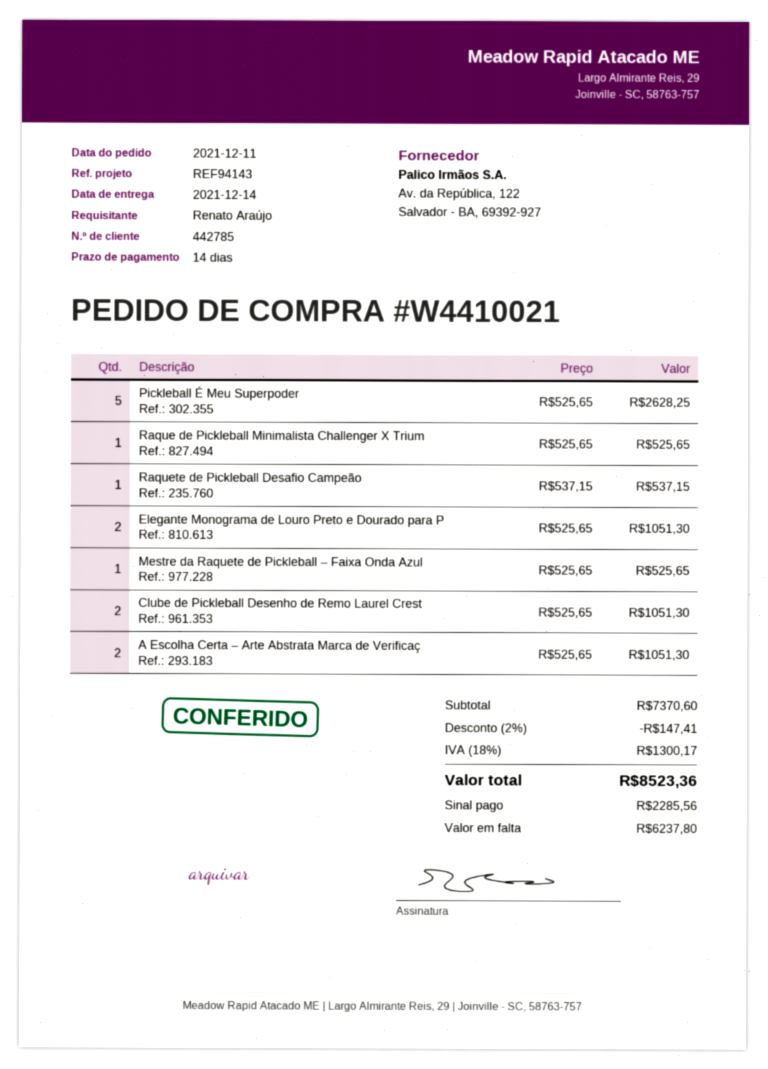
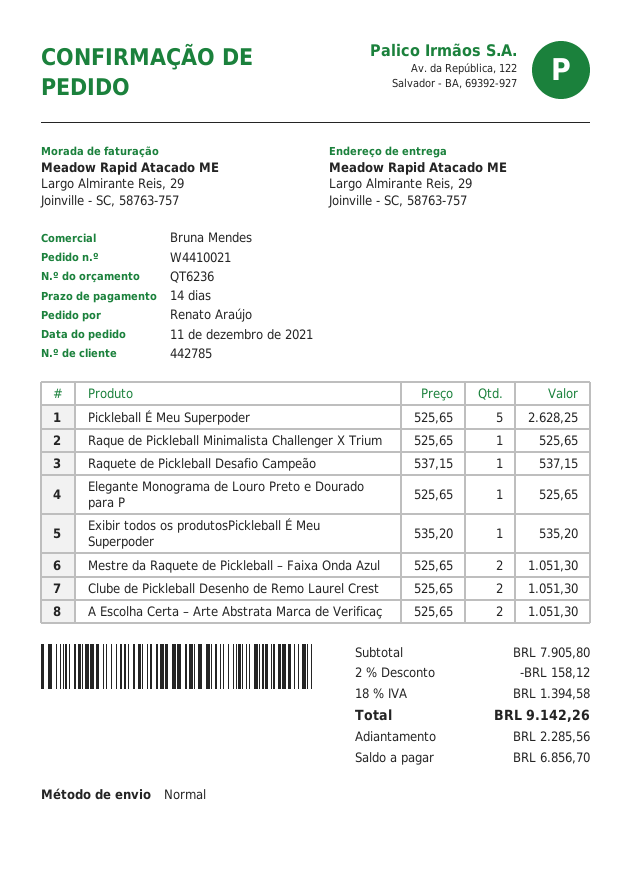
Elegante Monograma de Louro Preto e Dourado para P: 2 x 525.65 = 1051.30 -> 1 x 525.65 = 525.65
Mestre da Raquete de Pickleball – Faixa Onda Azul: 1 x 525.65 = 525.65 -> 2 x 525.65 = 1051.30
Exibir todos os produtosPickleball É Meu Superpoder: none -> 1 x 535.20 = 535.20
subtotal: 7370.60 -> 7905.80
discount: 2% = 147.41 -> 2% = 158.12
tax: 18% = 1300.17 -> 18% = 1394.58
total: 8523.36 -> 9142.26
balance: 6237.80 -> 6856.70

